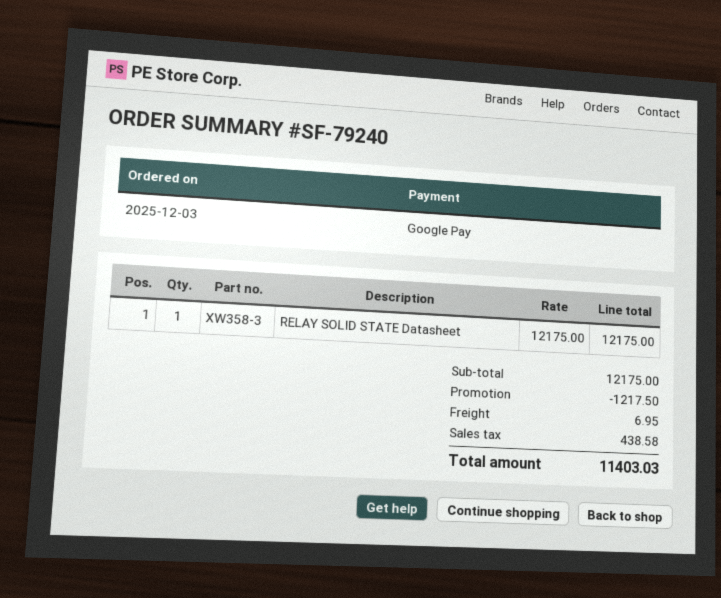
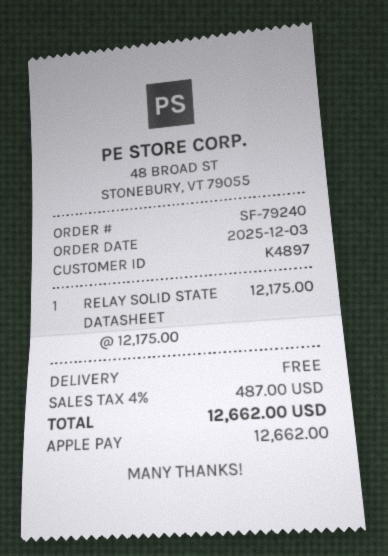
payment method: Google Pay -> Apple Pay
discount: 1217.50 -> none
shipping: 6.95 -> 0.00
tax: 438.58 -> 487.00
total: 11403.03 -> 12662.00

